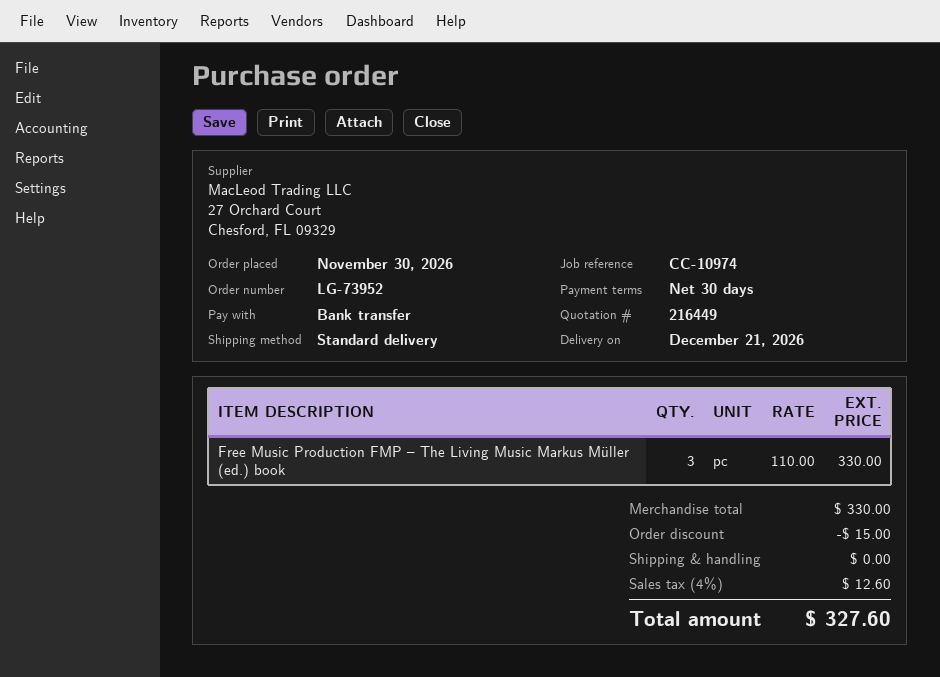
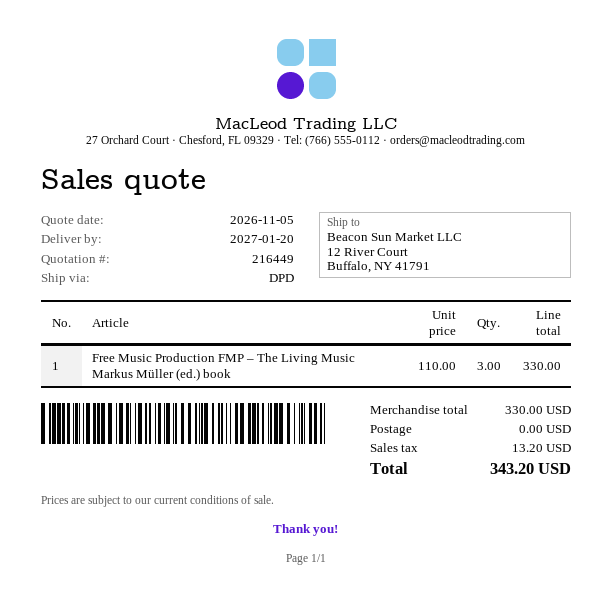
delivery date: 2026-12-21 -> 2027-01-20
shipping method: standard -> DPD
discount: 15.00 -> none
tax: 12.60 -> 13.20
total: 327.60 -> 343.20

